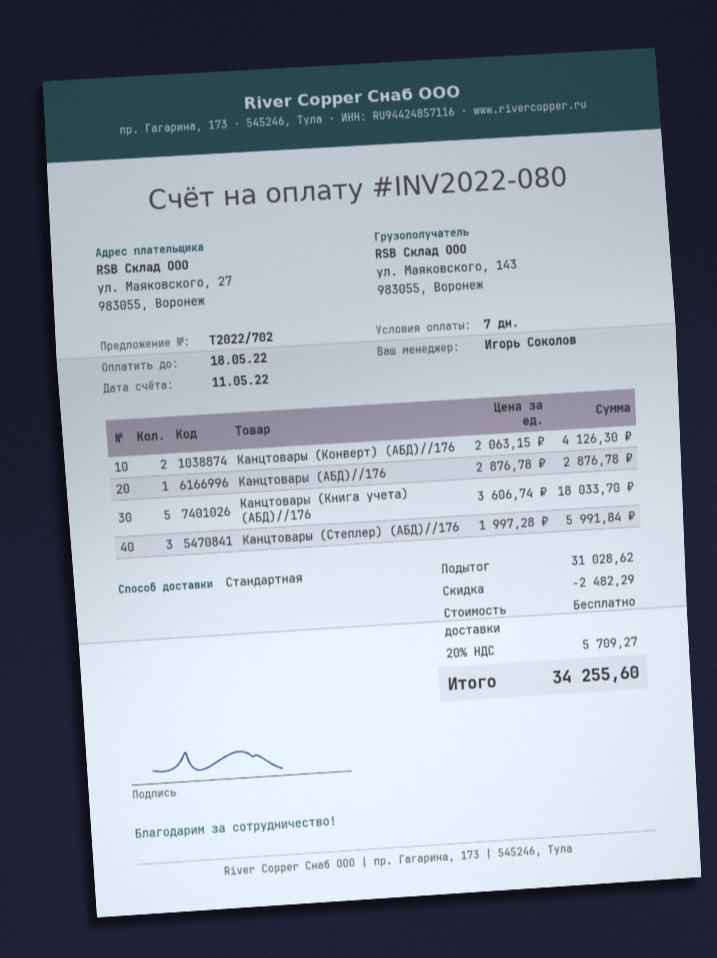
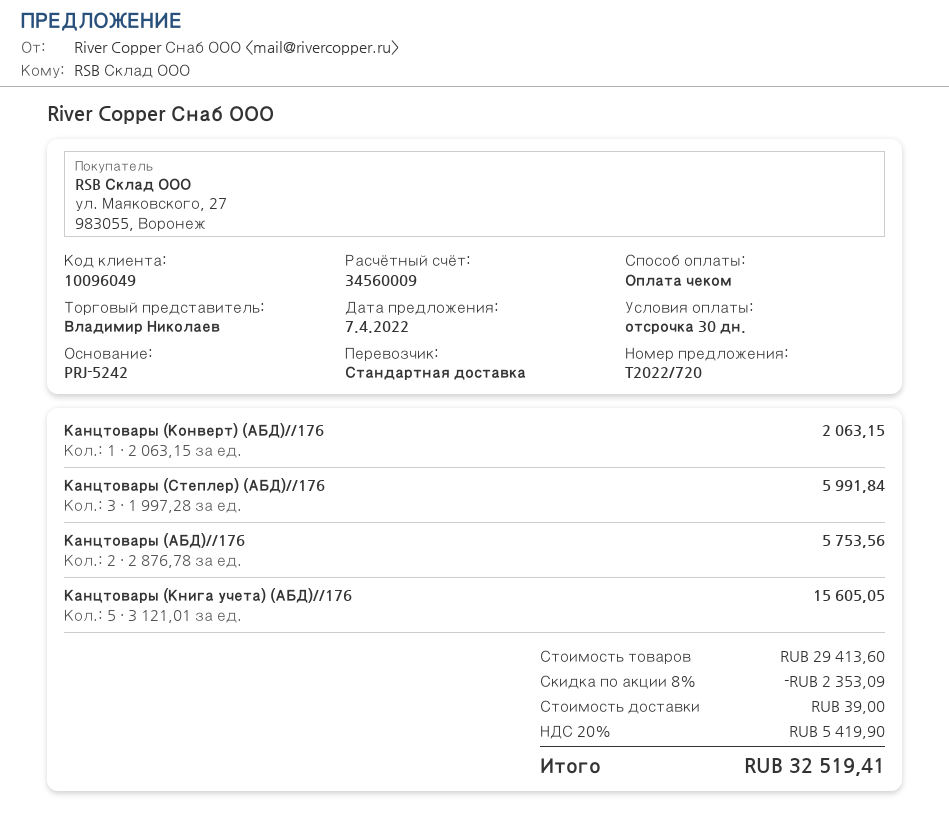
quote number: T2022/702 -> T2022/720
payment terms: 7 days -> 30 days
sales rep: Игорь Соколов -> Владимир Николаев
Канцтовары (Конверт) (АБД)//176: 2 x 2063.15 = 4126.30 -> 1 x 2063.15 = 2063.15
Канцтовары (АБД)//176: 1 x 2876.78 = 2876.78 -> 2 x 2876.78 = 5753.56
Канцтовары (Книга учета) (АБД)//176: 5 x 3606.74 = 18033.70 -> 5 x 3121.01 = 15605.05
subtotal: 31028.62 -> 29413.60
discount: 2482.29 -> 2353.09
shipping: 0.00 -> 39.00
tax: 20% = 5709.27 -> 20% = 5419.90
total: 34255.60 -> 32519.41

